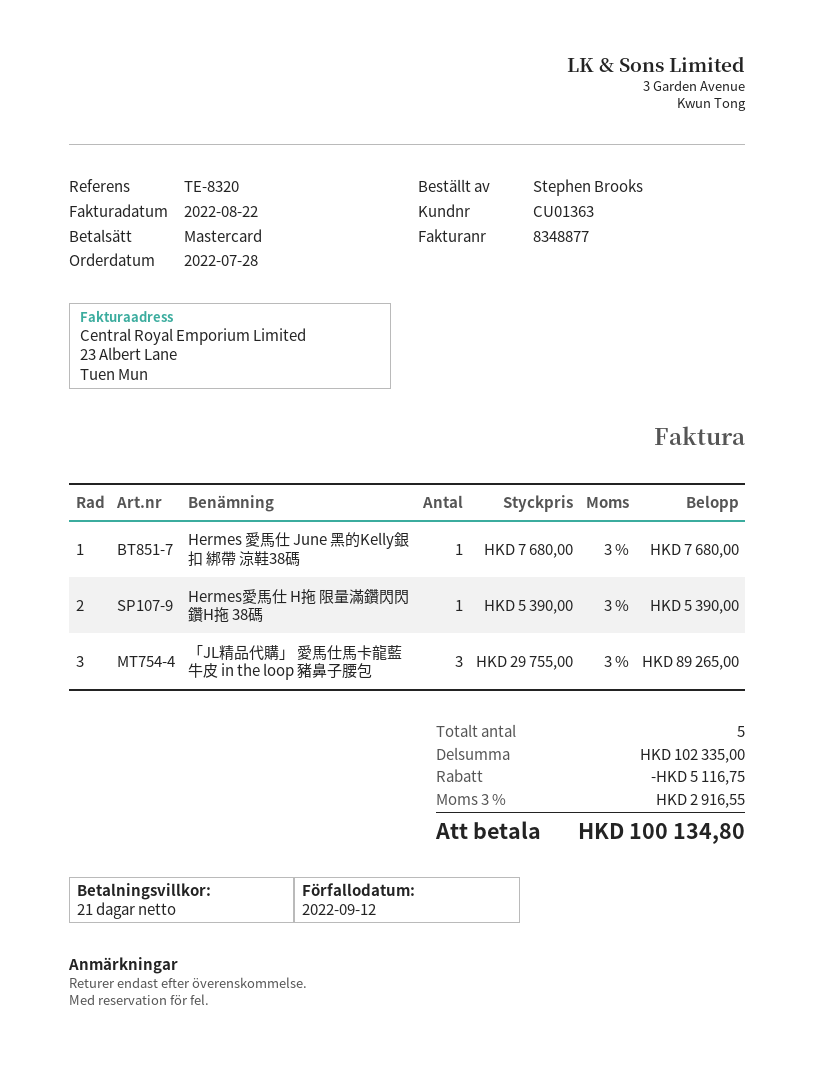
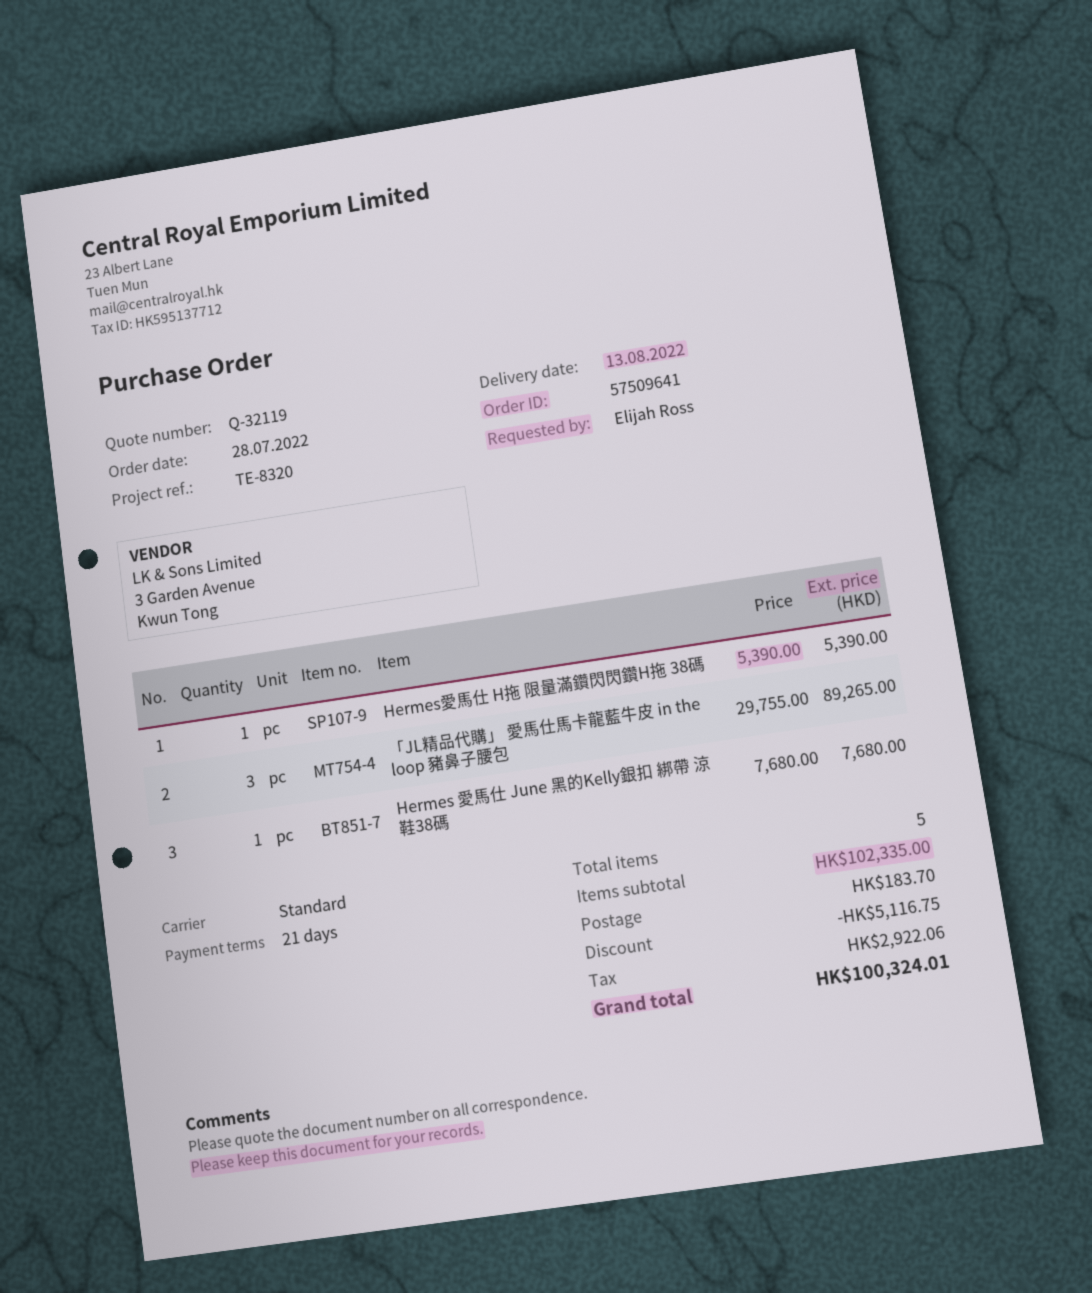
ordered by: Stephen Brooks -> Elijah Ross
shipping: none -> 183.70
tax: 2916.55 -> 2922.06
total: 100134.80 -> 100324.01

